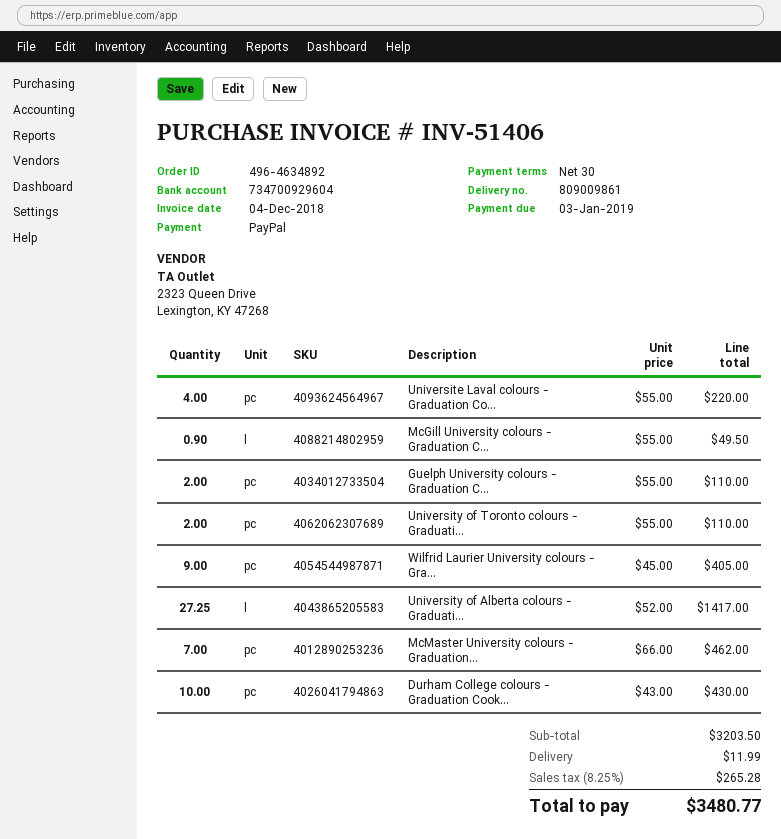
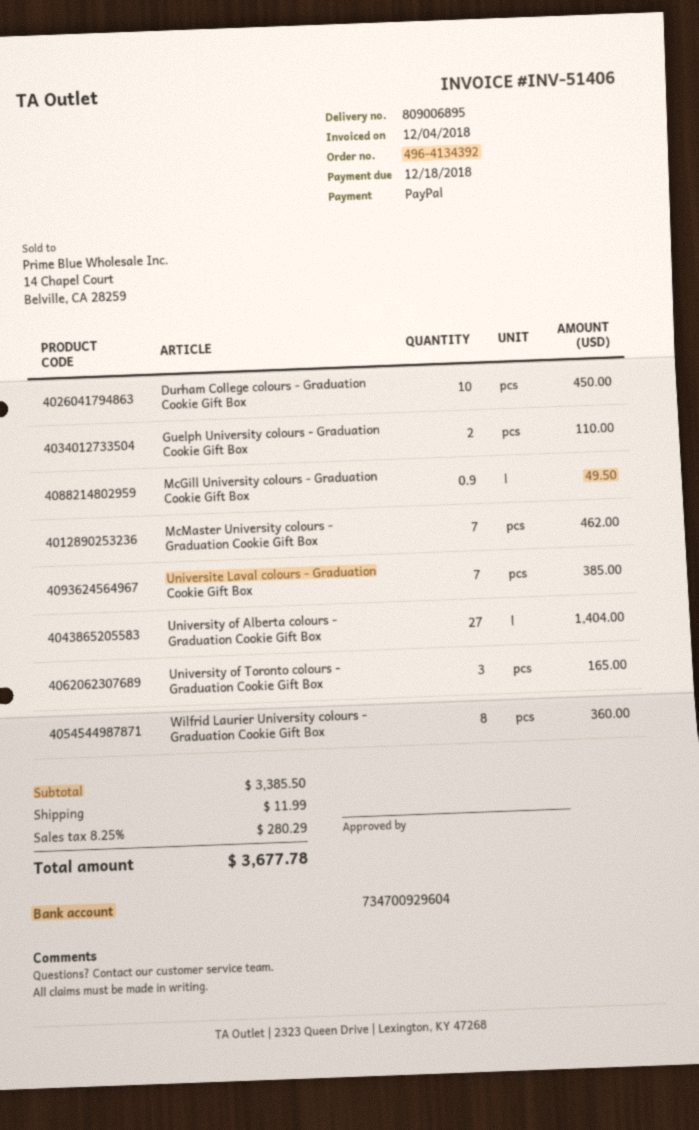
order number: 496-4634892 -> 496-4134392
delivery note number: 809009861 -> 809006895
due date: 2019-01-03 -> 2018-12-18
Universite Laval colours - Graduation Co...: 4 for 220.00 -> 7 for 385.00
University of Toronto colours - Graduati...: 2 for 110.00 -> 3 for 165.00
Wilfrid Laurier University colours - Gra...: 9 for 405.00 -> 8 for 360.00
University of Alberta colours - Graduati...: 27.25 for 1417.00 -> 27 for 1404.00
Durham College colours - Graduation Cook...: 10 for 430.00 -> 10 for 450.00
subtotal: 3203.50 -> 3385.50
tax: 8.25% = 265.28 -> 8.25% = 280.29
total: 3480.77 -> 3677.78

